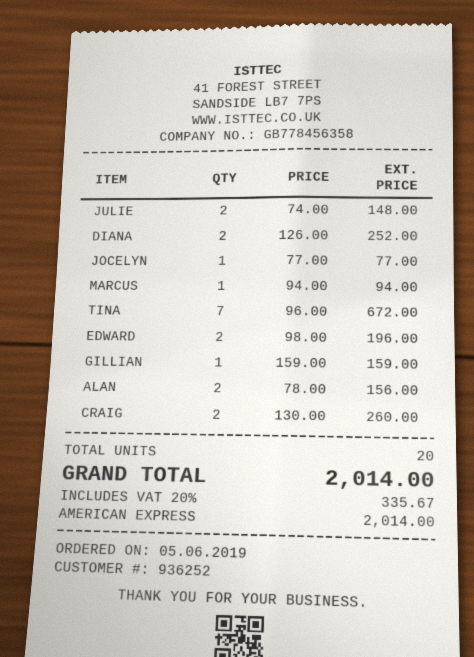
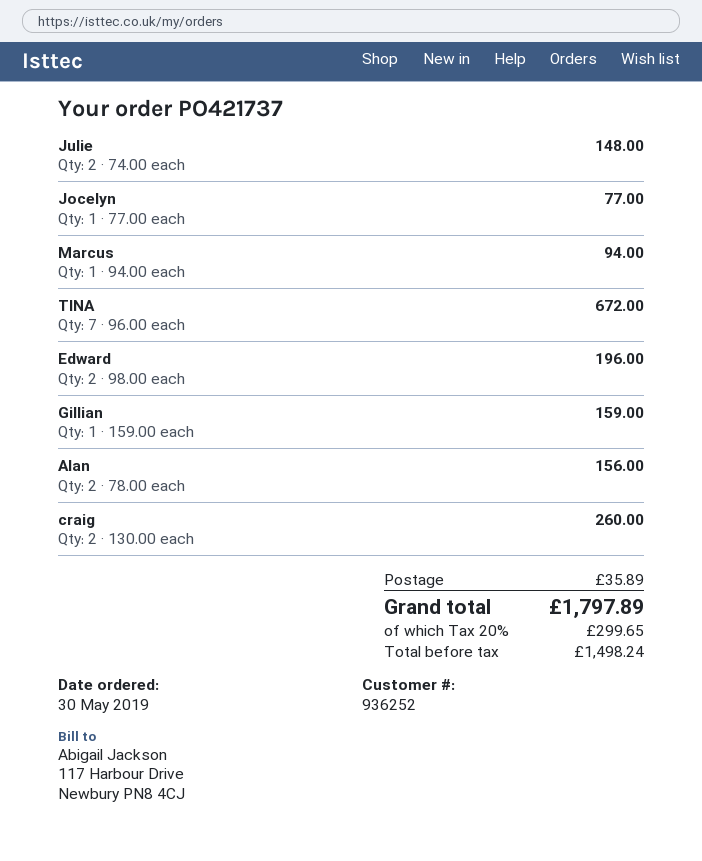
order date: 2019-06-05 -> 2019-05-30
DIANA: 2 x 126.00 = 252.00 -> none
shipping: none -> 35.89
tax: 20% = 335.67 -> 20% = 299.65
total: 2014.00 -> 1797.89

